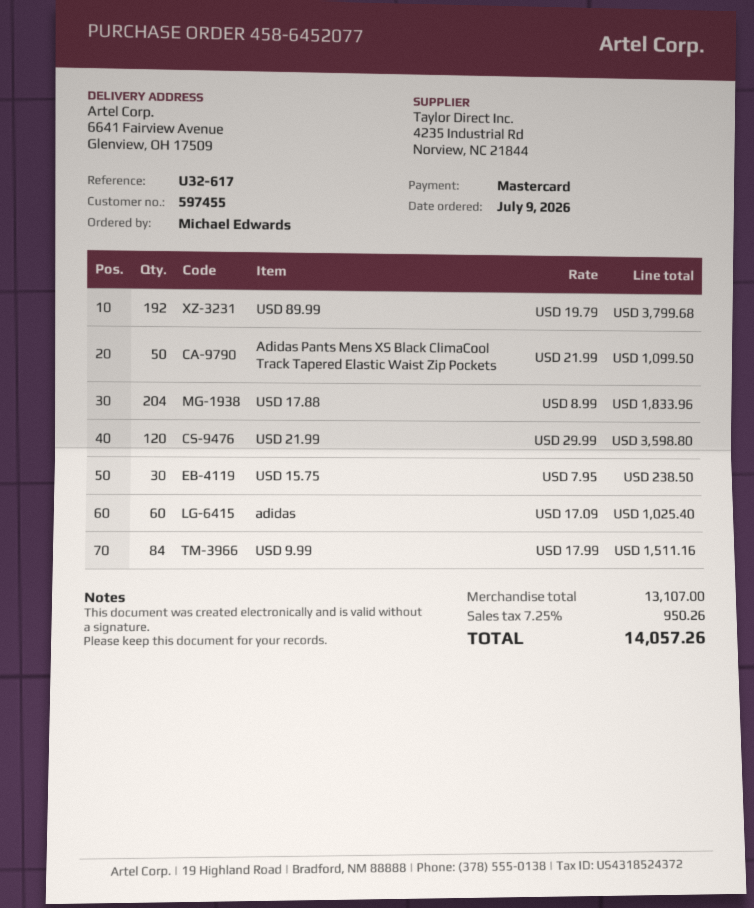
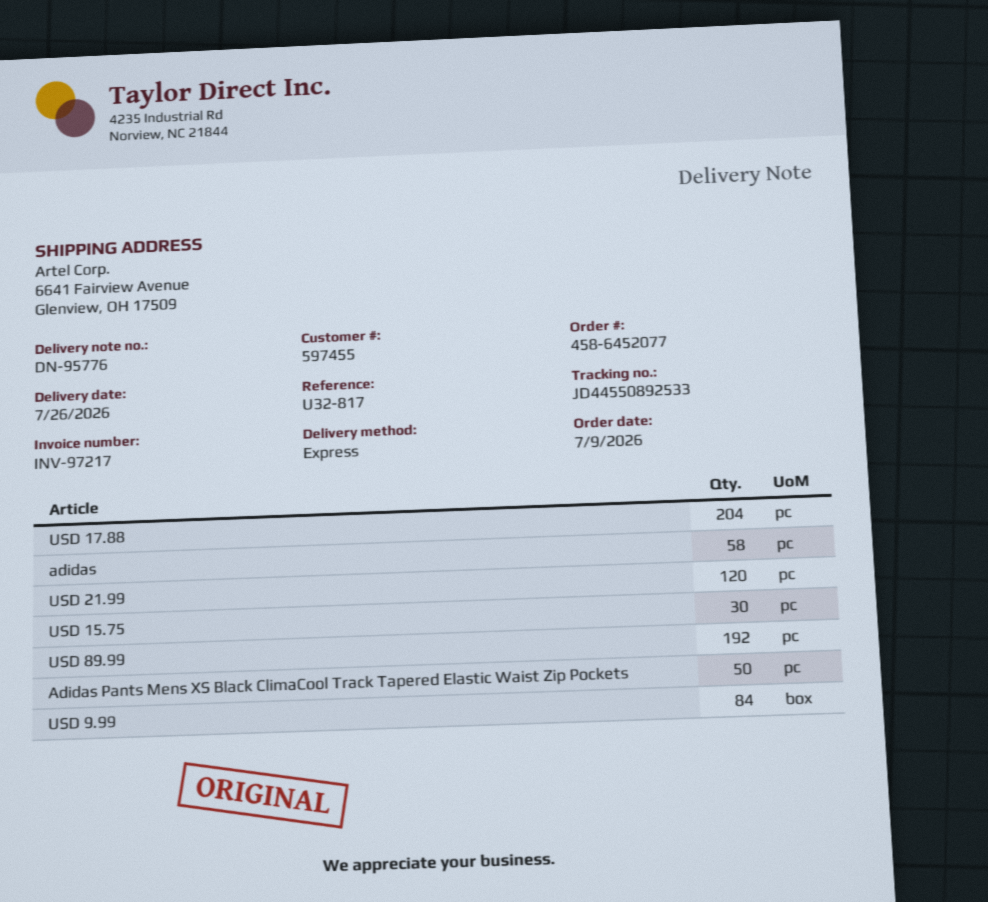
reference: U32-617 -> U32-817
adidas: 60 -> 58

